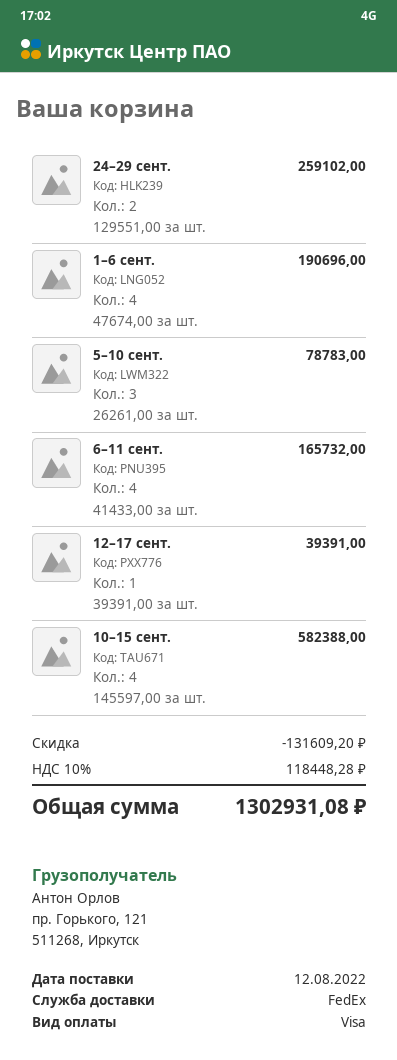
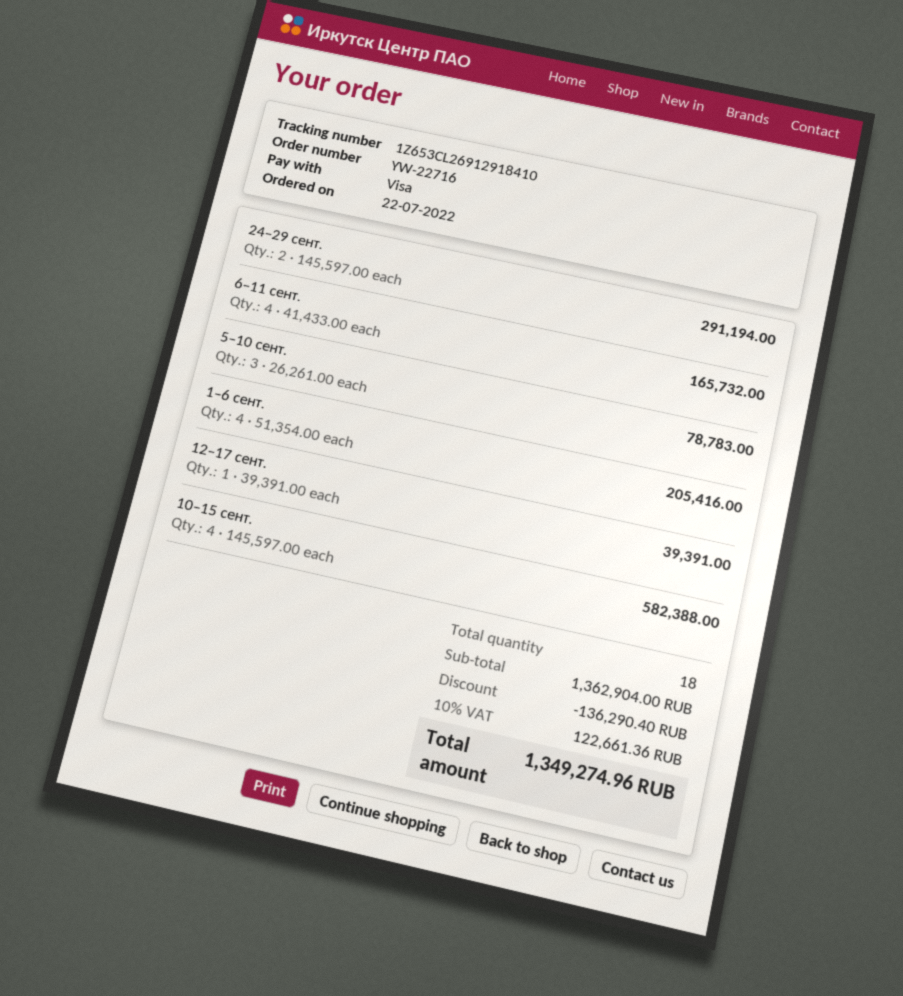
24–29 сент.: 2 x 129551.00 = 259102.00 -> 2 x 145597.00 = 291194.00
1–6 сент.: 4 x 47674.00 = 190696.00 -> 4 x 51354.00 = 205416.00
discount: 131609.20 -> 136290.40
tax: 10% = 118448.28 -> 10% = 122661.36
total: 1302931.08 -> 1349274.96

